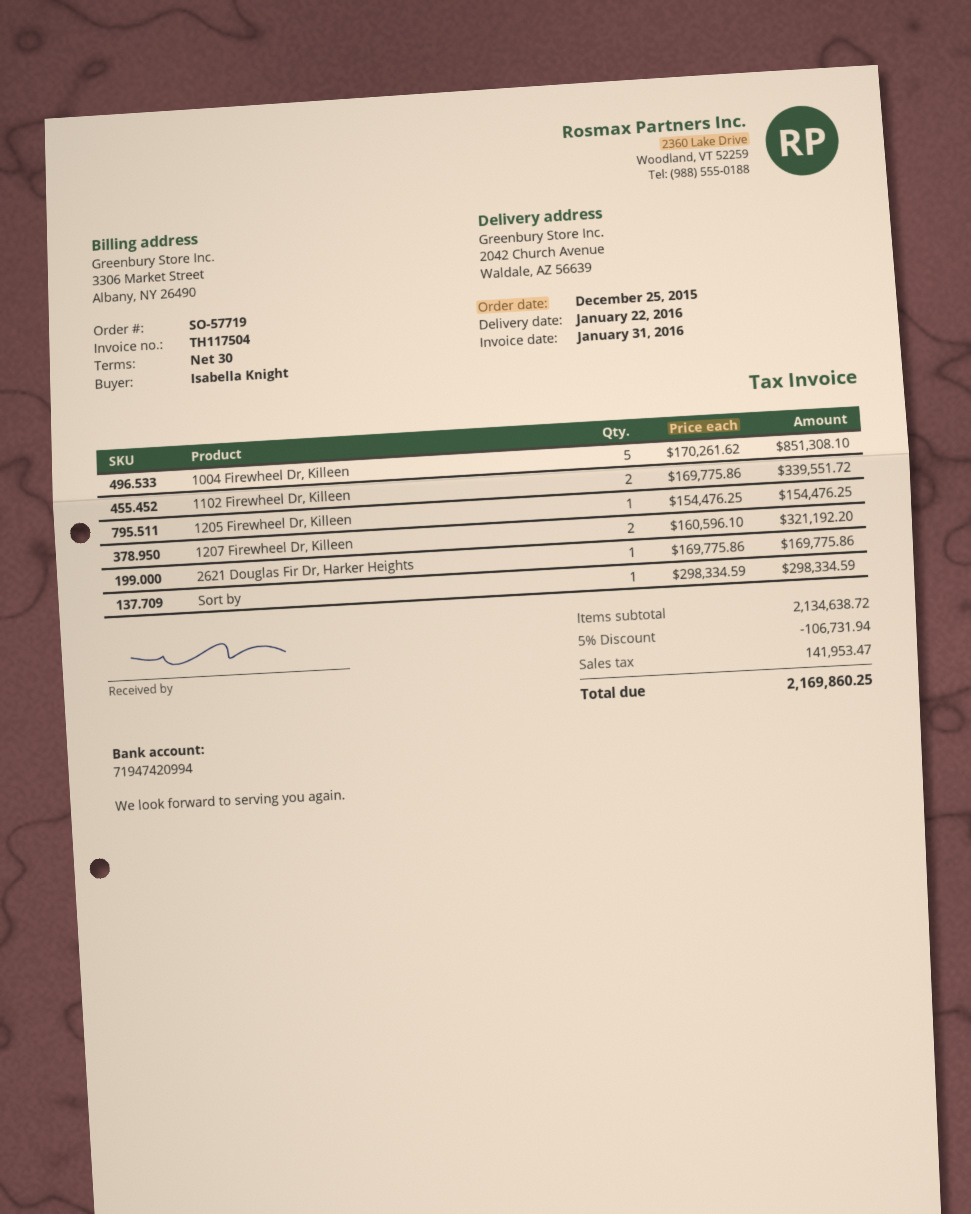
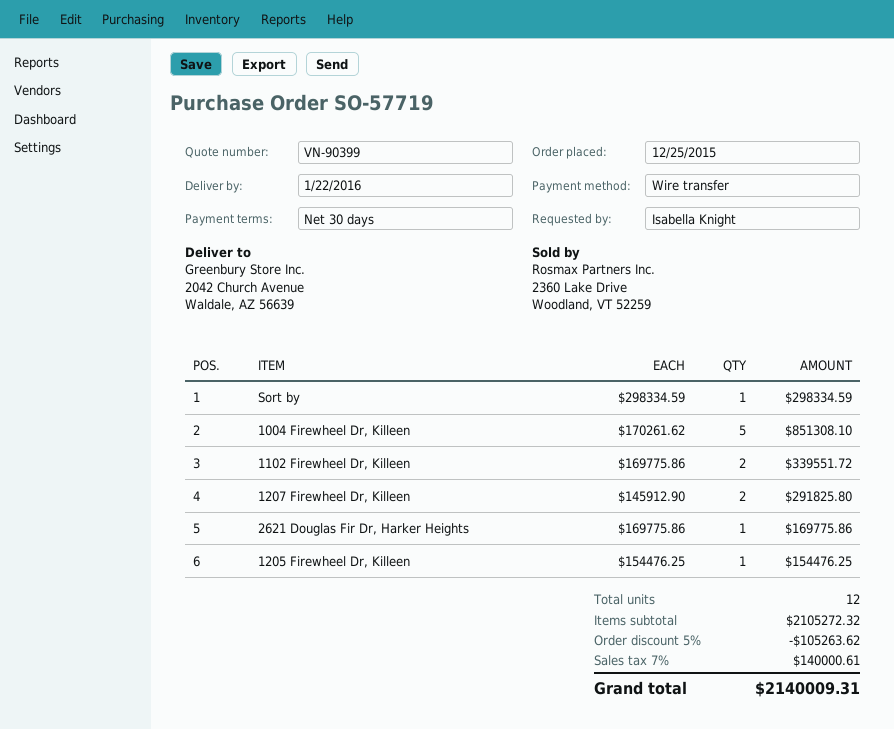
1207 Firewheel Dr, Killeen: 2 x 160596.10 = 321192.20 -> 2 x 145912.90 = 291825.80
subtotal: 2134638.72 -> 2105272.32
discount: 5% = 106731.94 -> 5% = 105263.62
tax: 141953.47 -> 140000.61
total: 2169860.25 -> 2140009.31

